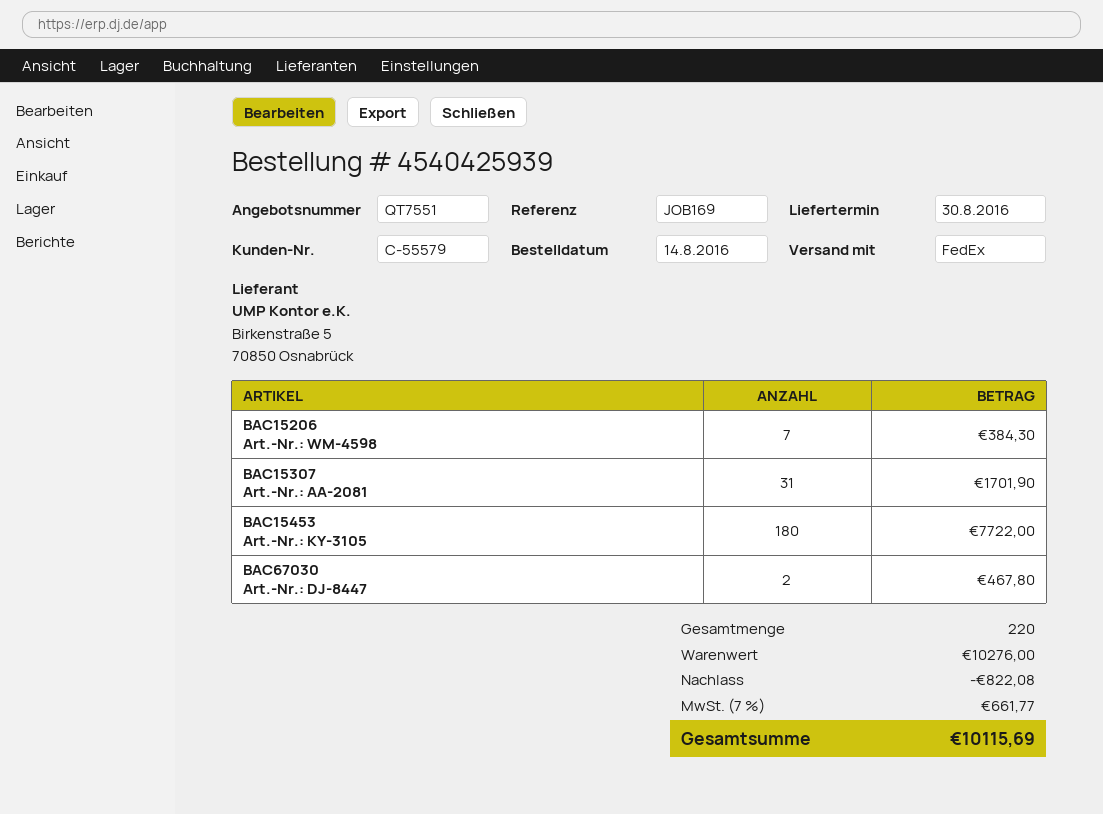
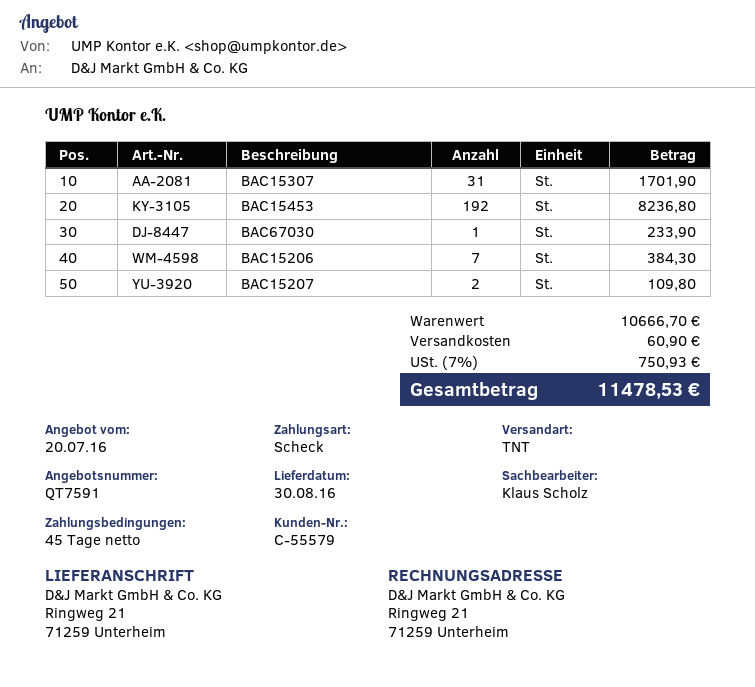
quote number: QT7551 -> QT7591
shipping method: FedEx -> TNT
BAC15453: 180 for 7722.00 -> 192 for 8236.80
BAC67030: 2 for 467.80 -> 1 for 233.90
BAC15207: none -> 2 for 109.80
subtotal: 10276.00 -> 10666.70
discount: 822.08 -> none
shipping: none -> 60.90
tax: 7% = 661.77 -> 7% = 750.93
total: 10115.69 -> 11478.53

